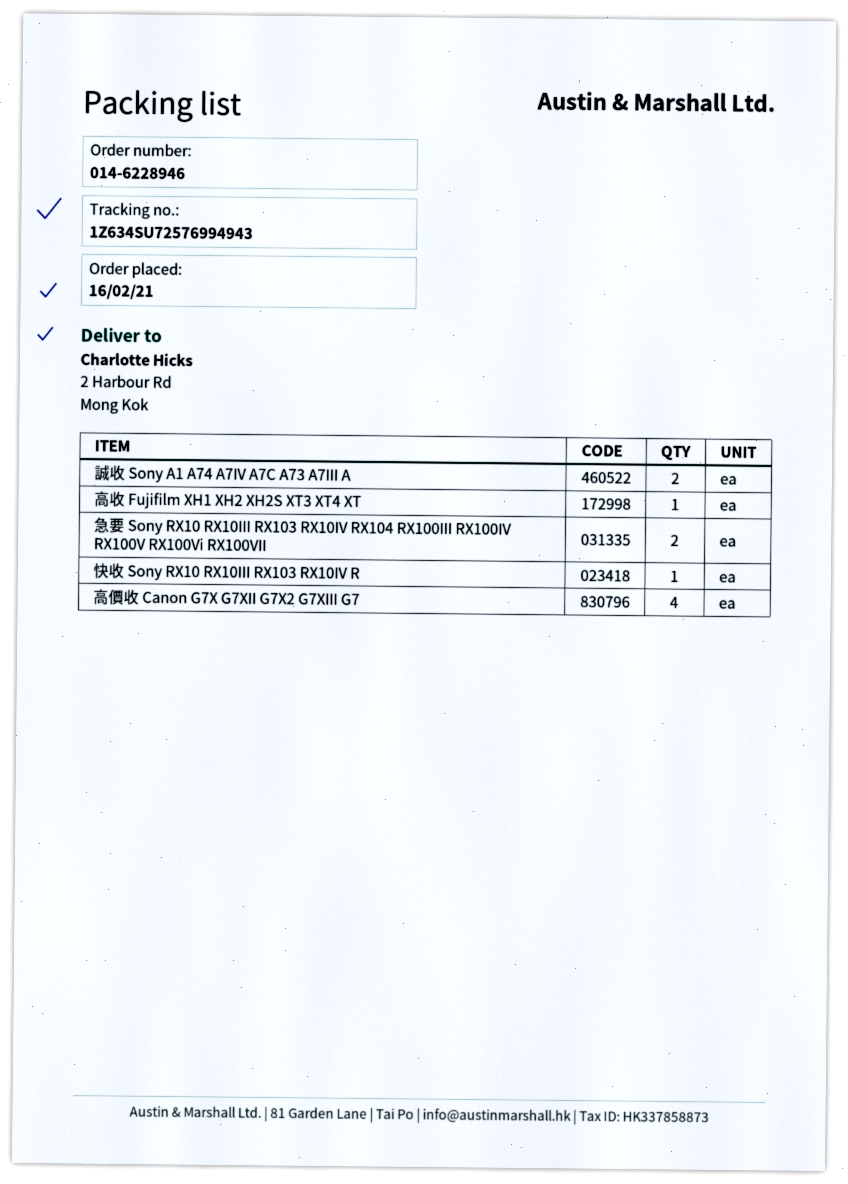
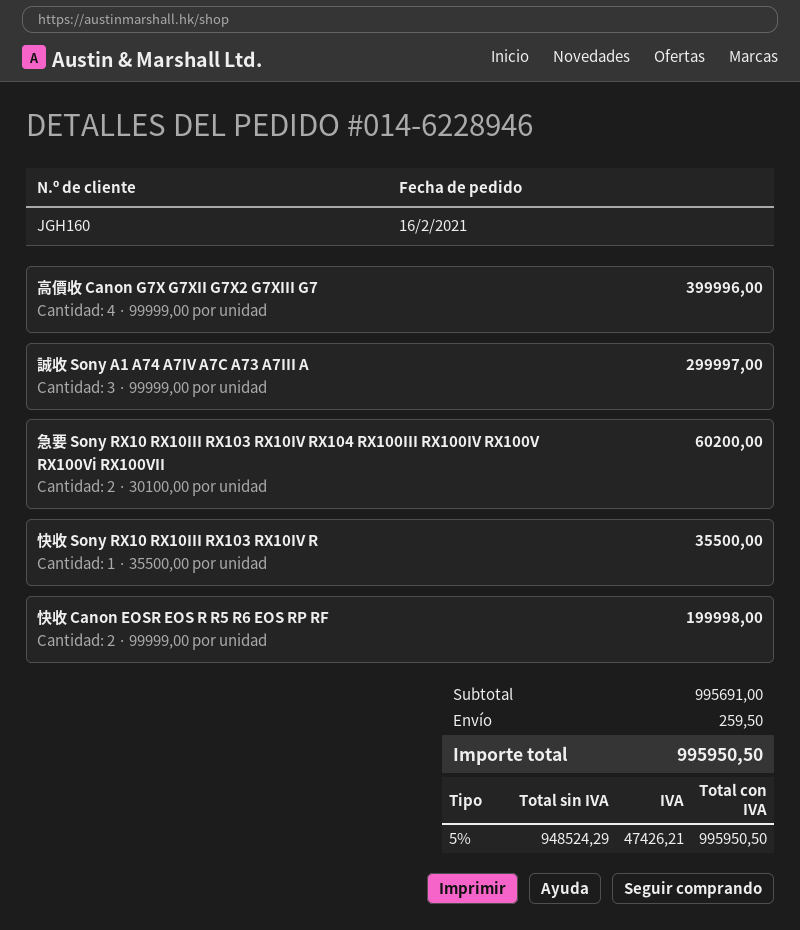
誠收 Sony A1 A74 A7IV A7C A73 A7III A: 2 -> 3
高收 Fujifilm XH1 XH2 XH2S XT3 XT4 XT: 1 -> none
快收 Canon EOSR EOS R R5 R6 EOS RP RF: none -> 2

